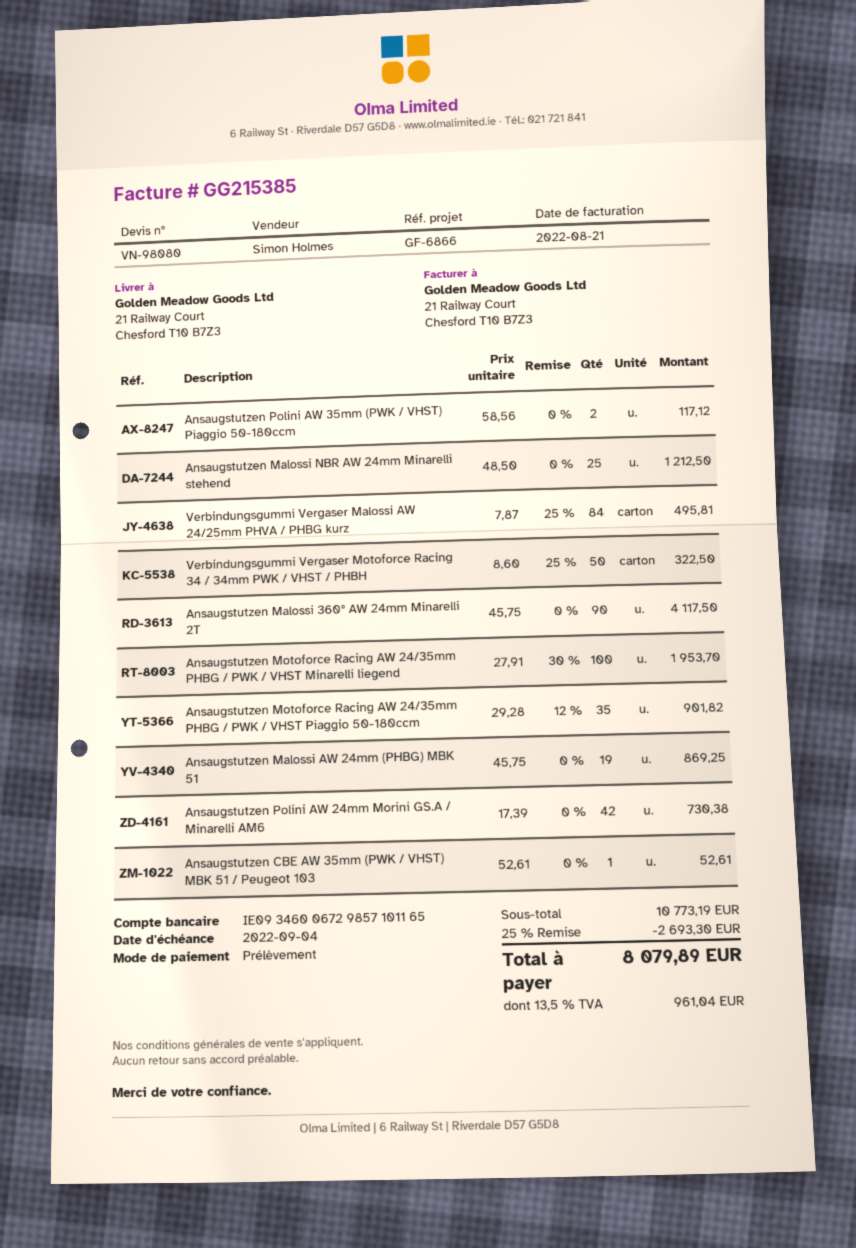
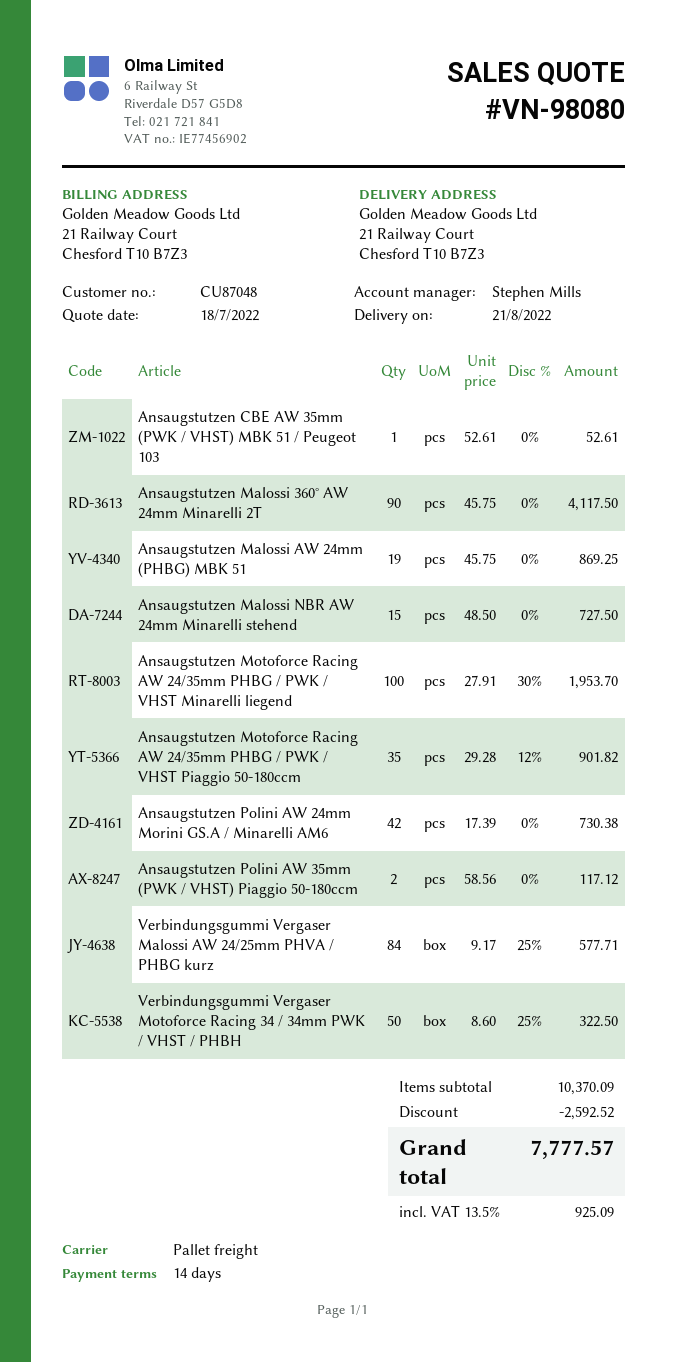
sales rep: Simon Holmes -> Stephen Mills
Ansaugstutzen Malossi NBR AW 24mm Minarelli stehend: 25 x 48.50 = 1212.50 -> 15 x 48.50 = 727.50
Verbindungsgummi Vergaser Malossi AW 24/25mm PHVA / PHBG kurz: 84 x 7.87 - 25% = 495.81 -> 84 x 9.17 - 25% = 577.71
subtotal: 10773.19 -> 10370.09
discount: 2693.30 -> 2592.52
tax: 13.5% = 961.04 -> 13.5% = 925.09
total: 8079.89 -> 7777.57

